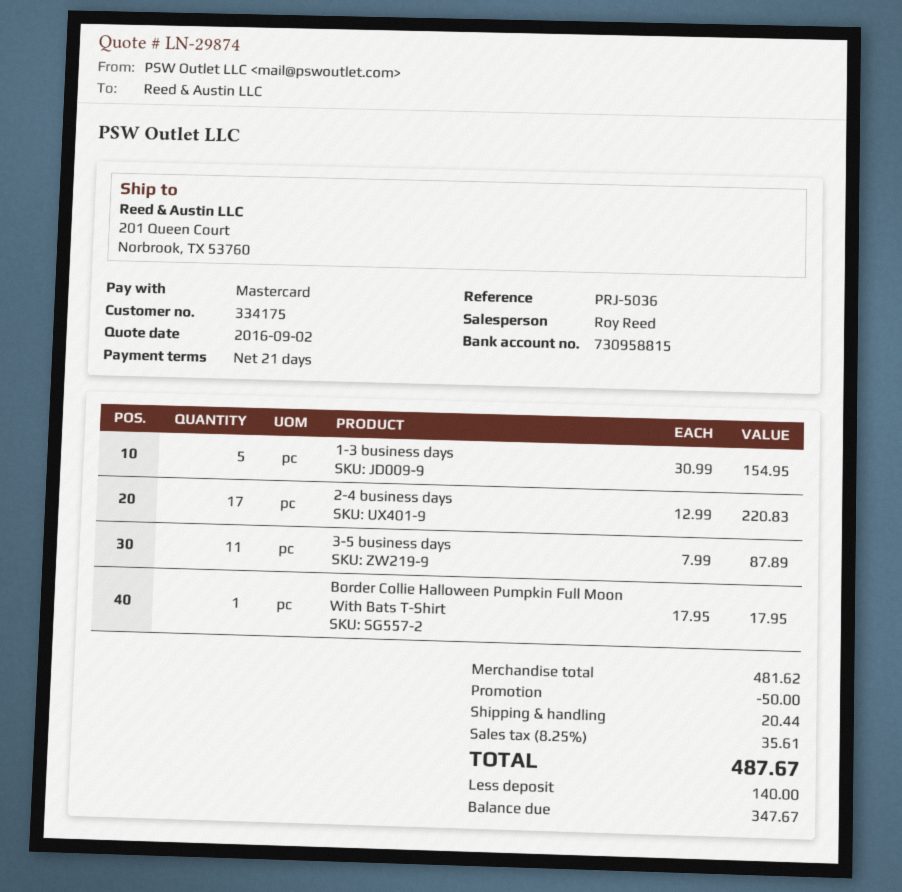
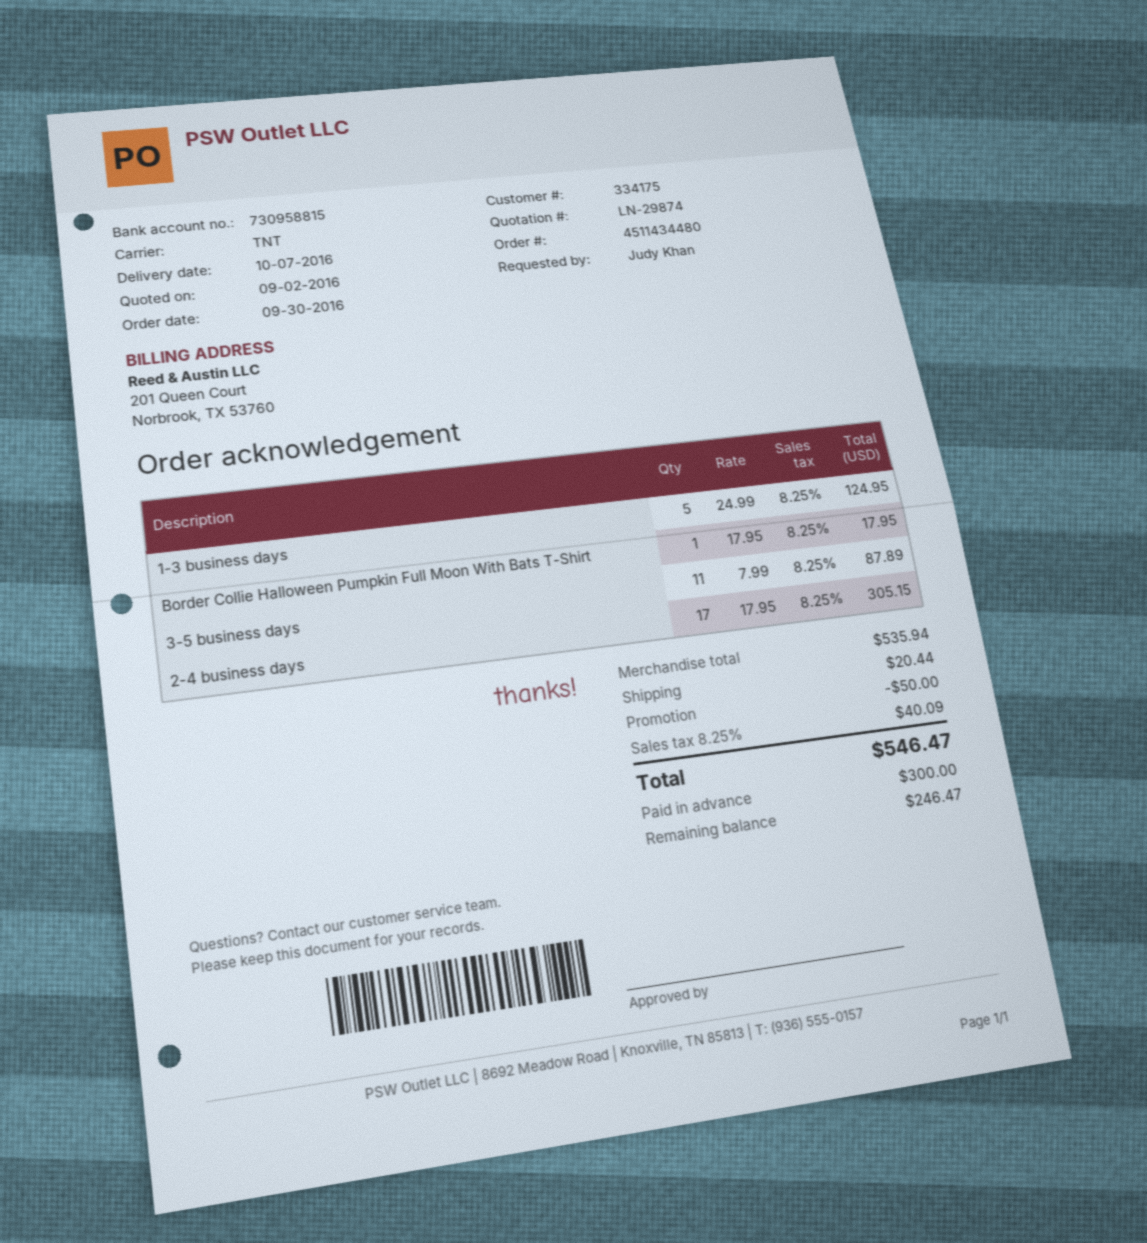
1-3 business days: 5 x 30.99 = 154.95 -> 5 x 24.99 = 124.95
2-4 business days: 17 x 12.99 = 220.83 -> 17 x 17.95 = 305.15
subtotal: 481.62 -> 535.94
tax: 8.25% = 35.61 -> 8.25% = 40.09
total: 487.67 -> 546.47
deposit: 140.00 -> 300.00
balance: 347.67 -> 246.47

